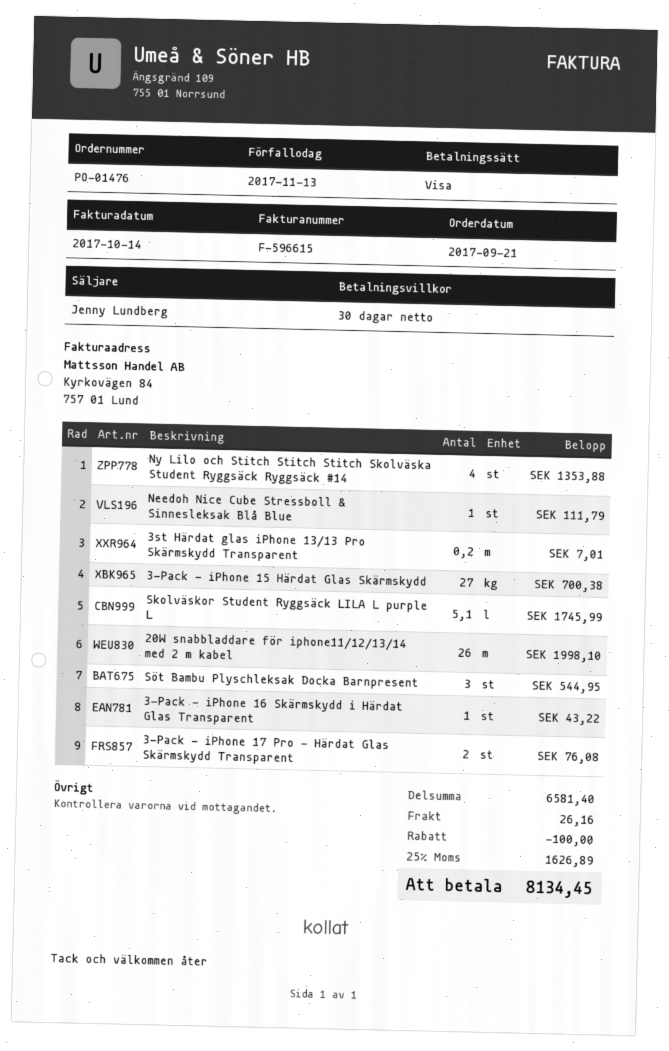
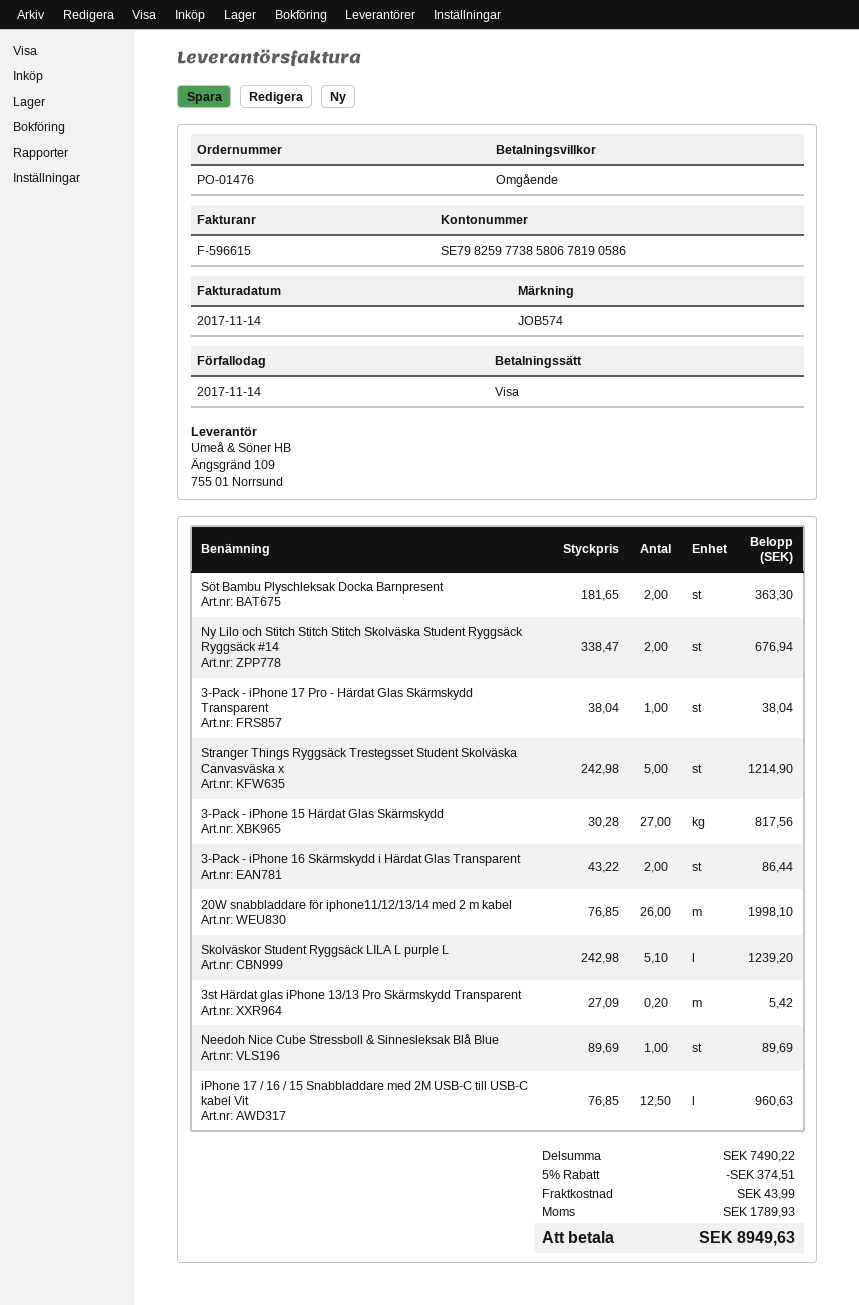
invoice date: 2017-10-14 -> 2017-11-14
payment terms: 30 days -> on receipt
due date: 2017-11-13 -> 2017-11-14
Ny Lilo och Stitch Stitch Stitch Skolväska Student Ryggsäck Ryggsäck #14: 4 for 1353.88 -> 2 for 676.94
Needoh Nice Cube Stressboll & Sinnesleksak Blå Blue: 1 for 111.79 -> 1 for 89.69
3st Härdat glas iPhone 13/13 Pro Skärmskydd Transparent: 0.2 for 7.01 -> 0.2 for 5.42
3-Pack - iPhone 15 Härdat Glas Skärmskydd: 27 for 700.38 -> 27 for 817.56
Skolväskor Student Ryggsäck LILA L purple L: 5.1 for 1745.99 -> 5.1 for 1239.20
Söt Bambu Plyschleksak Docka Barnpresent: 3 for 544.95 -> 2 for 363.30
3-Pack - iPhone 16 Skärmskydd i Härdat Glas Transparent: 1 for 43.22 -> 2 for 86.44
3-Pack - iPhone 17 Pro - Härdat Glas Skärmskydd Transparent: 2 for 76.08 -> 1 for 38.04
Stranger Things Ryggsäck Trestegsset Student Skolväska Canvasväska x: none -> 5 for 1214.90
iPhone 17 / 16 / 15 Snabbladdare med 2M USB-C till USB-C kabel Vit: none -> 12.5 for 960.63
subtotal: 6581.40 -> 7490.22
discount: 100.00 -> 374.51
shipping: 26.16 -> 43.99
tax: 1626.89 -> 1789.93
total: 8134.45 -> 8949.63

